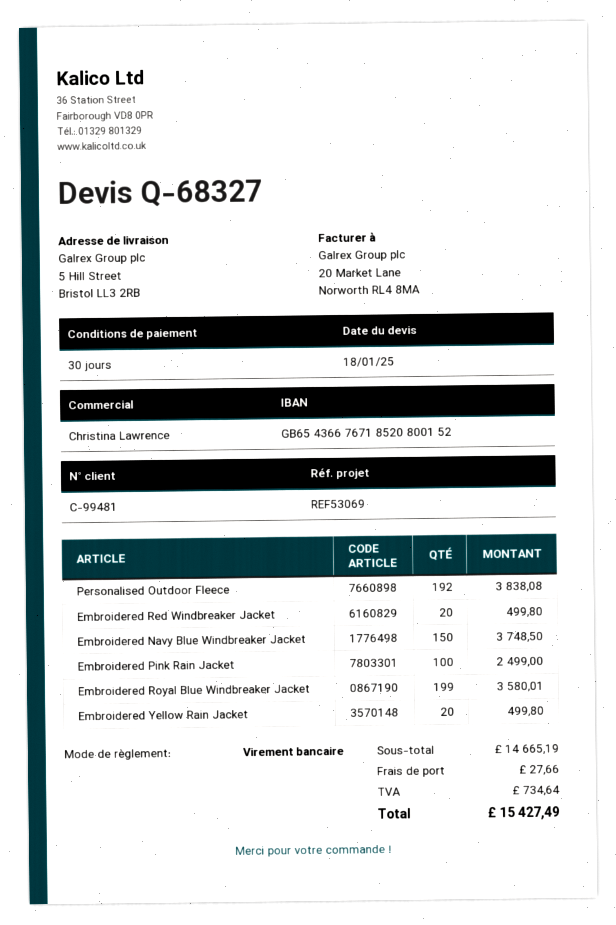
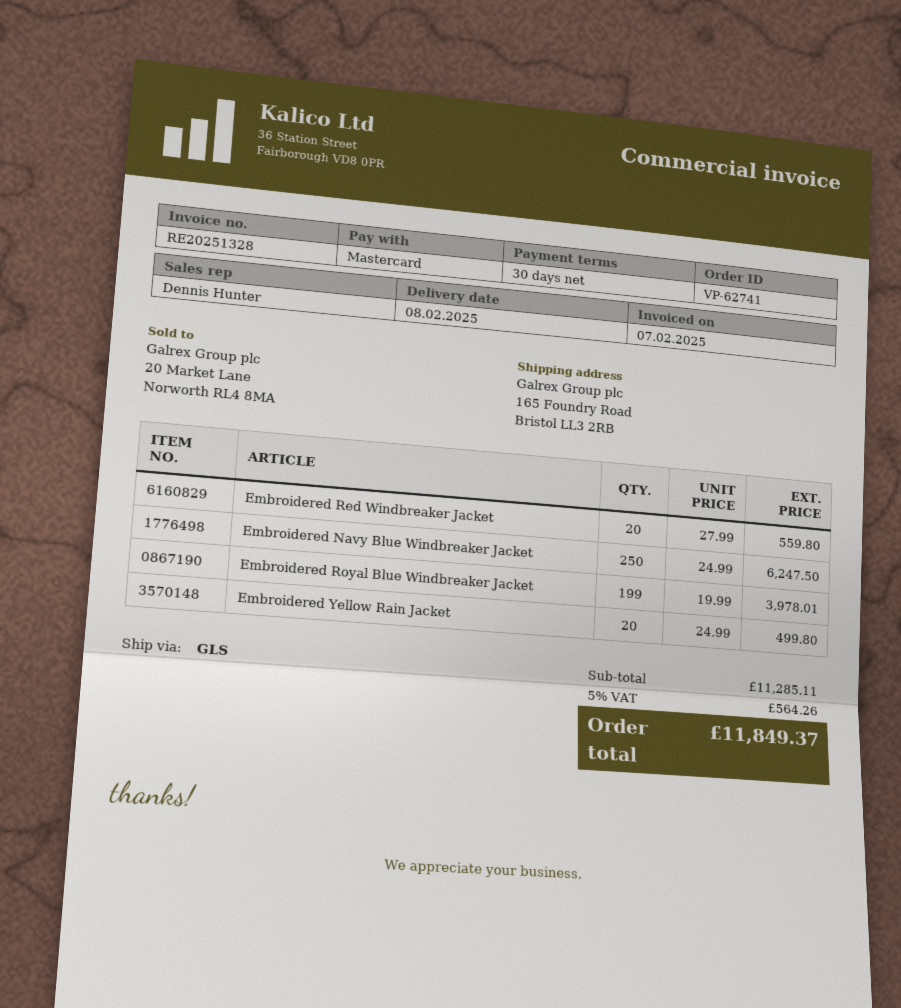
sales rep: Christina Lawrence -> Dennis Hunter
payment method: bank transfer -> Mastercard
ship to: 5 Hill Street, Bristol LL3 2RB -> 165 Foundry Road, Bristol LL3 2RB
Personalised Outdoor Fleece: 192 for 3838.08 -> none
Embroidered Red Windbreaker Jacket: 20 for 499.80 -> 20 for 559.80
Embroidered Navy Blue Windbreaker Jacket: 150 for 3748.50 -> 250 for 6247.50
Embroidered Pink Rain Jacket: 100 for 2499.00 -> none
Embroidered Royal Blue Windbreaker Jacket: 199 for 3580.01 -> 199 for 3978.01
subtotal: 14665.19 -> 11285.11
shipping: 27.66 -> none
tax: 734.64 -> 564.26
total: 15427.49 -> 11849.37

